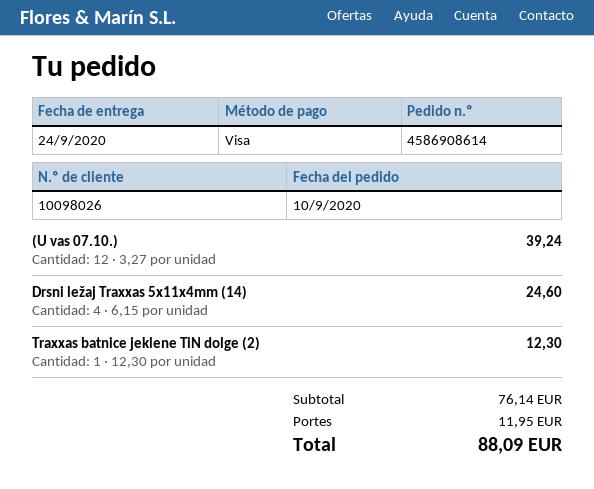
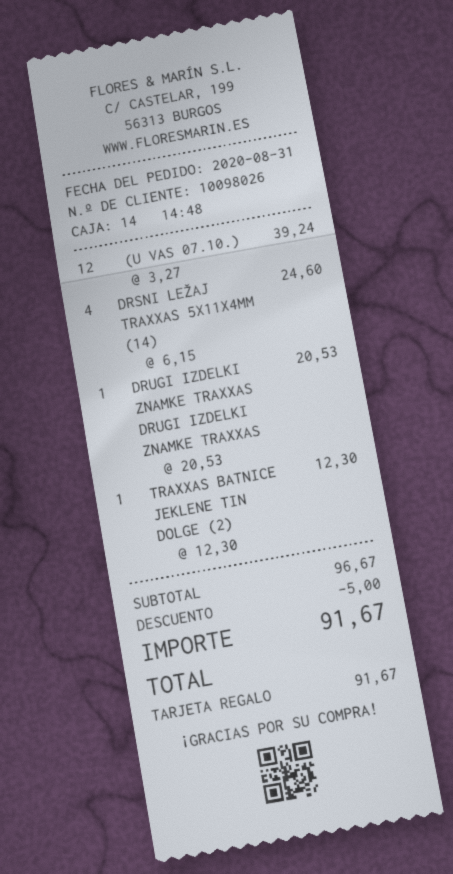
order date: 2020-09-10 -> 2020-08-31
payment method: Visa -> gift card
DRUGI IZDELKI ZNAMKE TRAXXAS DRUGI IZDELKI ZNAMKE TRAXXAS: none -> 1 x 20.53 = 20.53
subtotal: 76.14 -> 96.67
discount: none -> 5.00
shipping: 11.95 -> none
total: 88.09 -> 91.67

